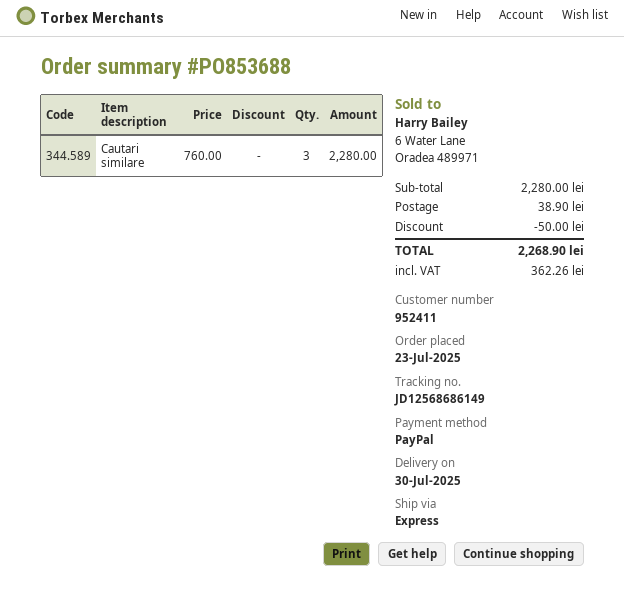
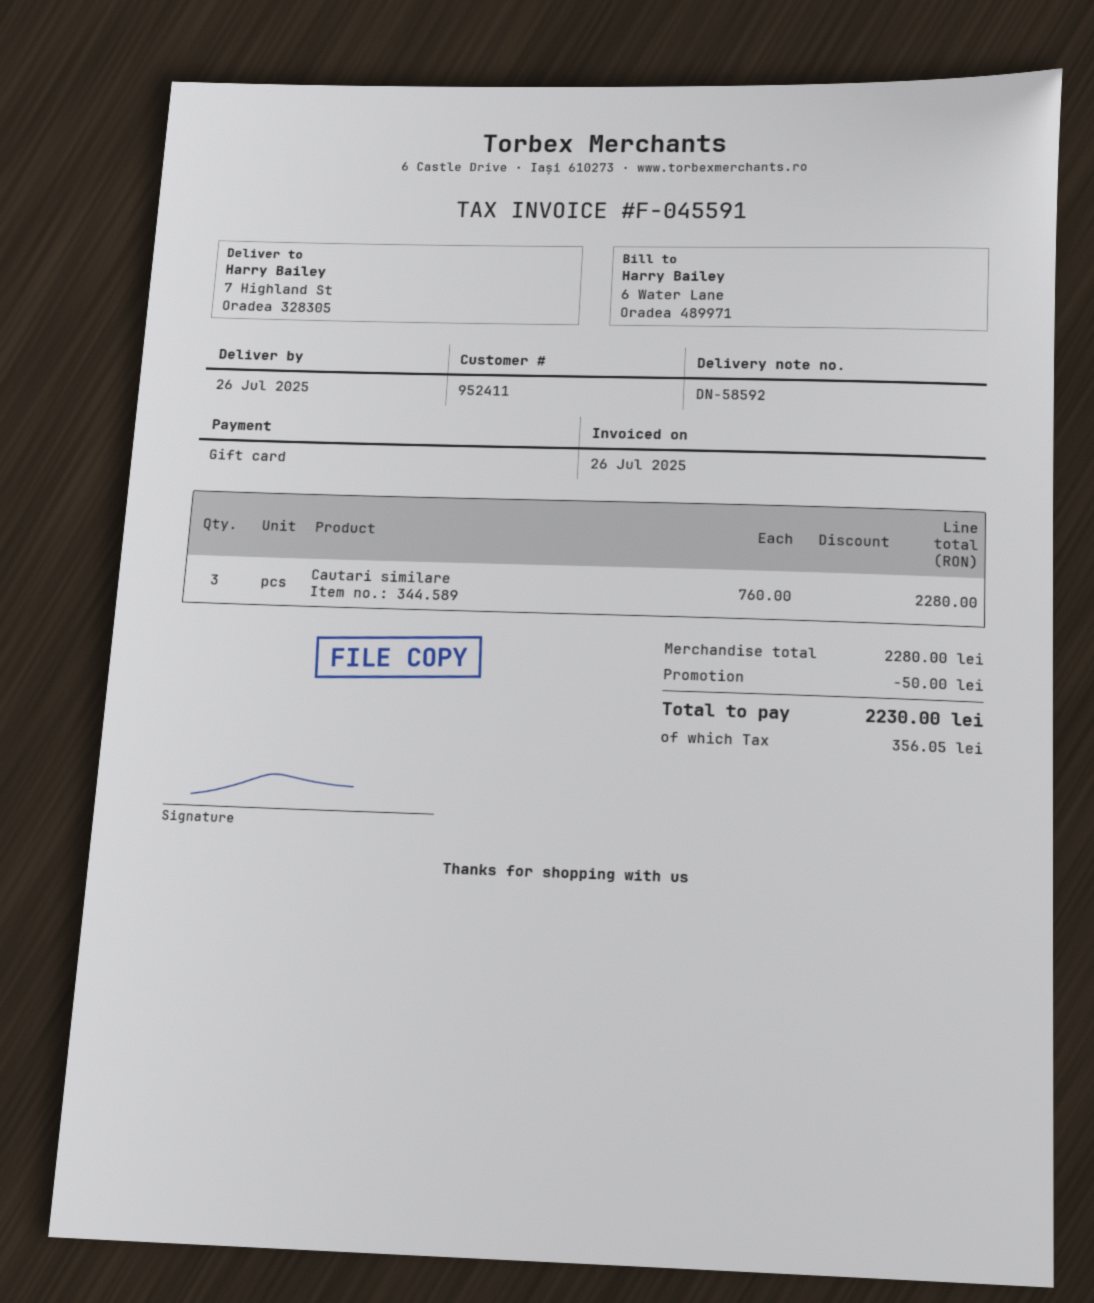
delivery date: 2025-07-30 -> 2025-07-26
payment method: PayPal -> gift card
shipping: 38.90 -> none
tax: 362.26 -> 356.05
total: 2268.90 -> 2230.00

